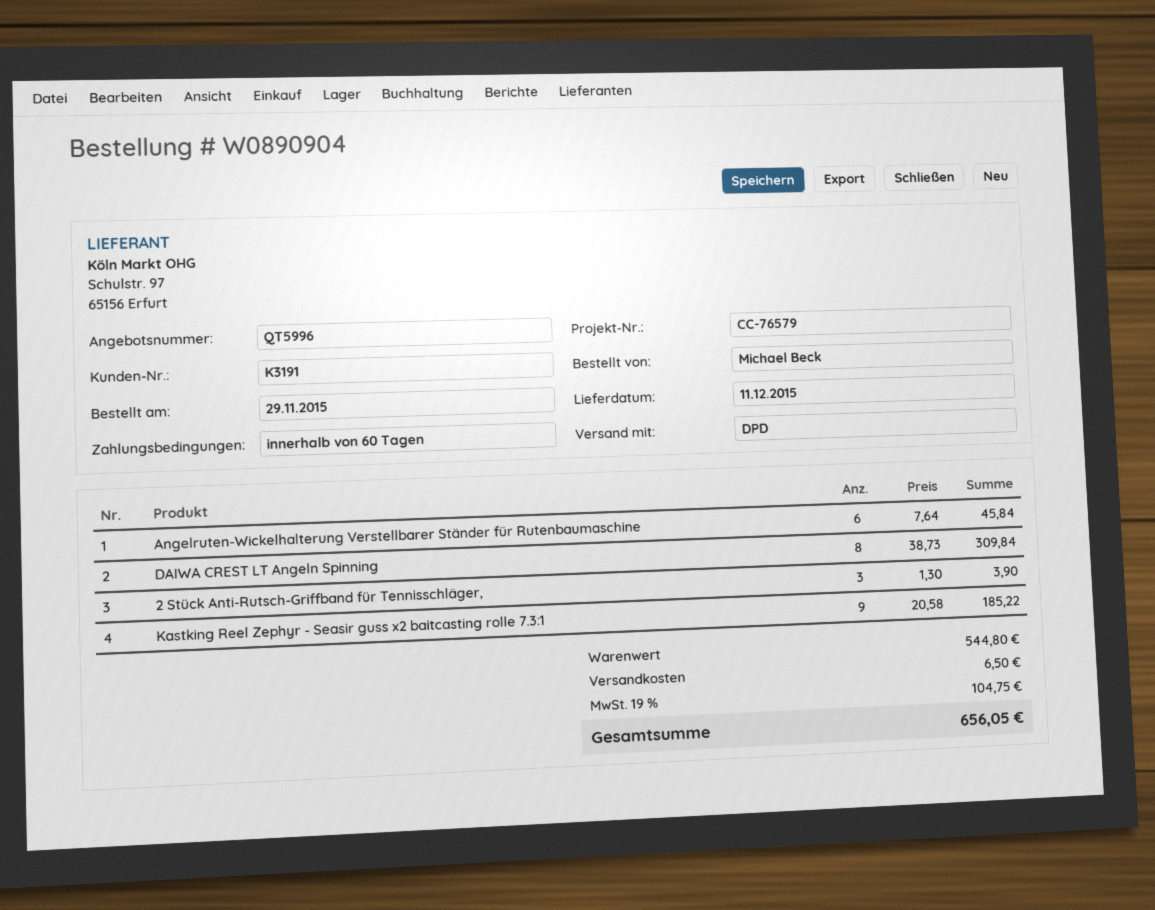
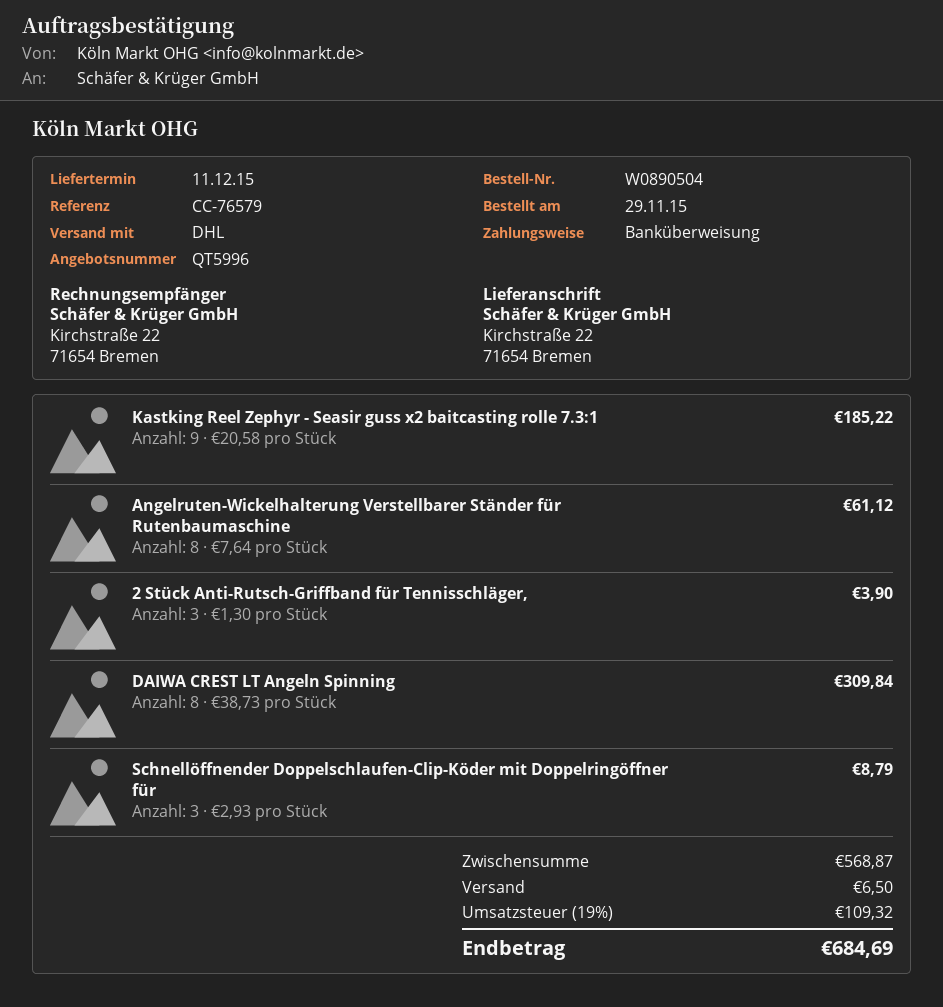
order number: W0890904 -> W0890504
shipping method: DPD -> DHL
Angelruten-Wickelhalterung Verstellbarer Ständer für Rutenbaumaschine: 6 x 7.64 = 45.84 -> 8 x 7.64 = 61.12
Schnellöffnender Doppelschlaufen-Clip-Köder mit Doppelringöffner für: none -> 3 x 2.93 = 8.79
subtotal: 544.80 -> 568.87
tax: 19% = 104.75 -> 19% = 109.32
total: 656.05 -> 684.69

